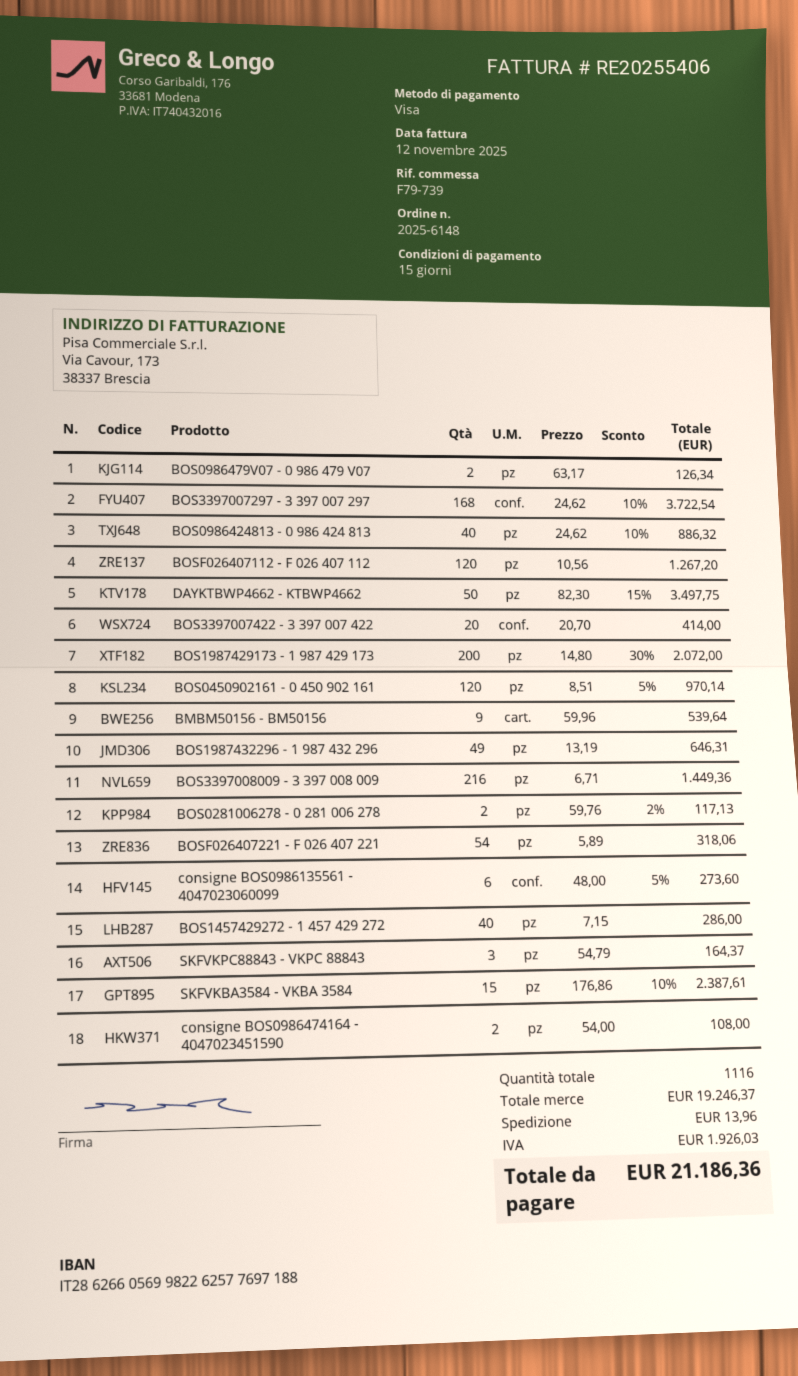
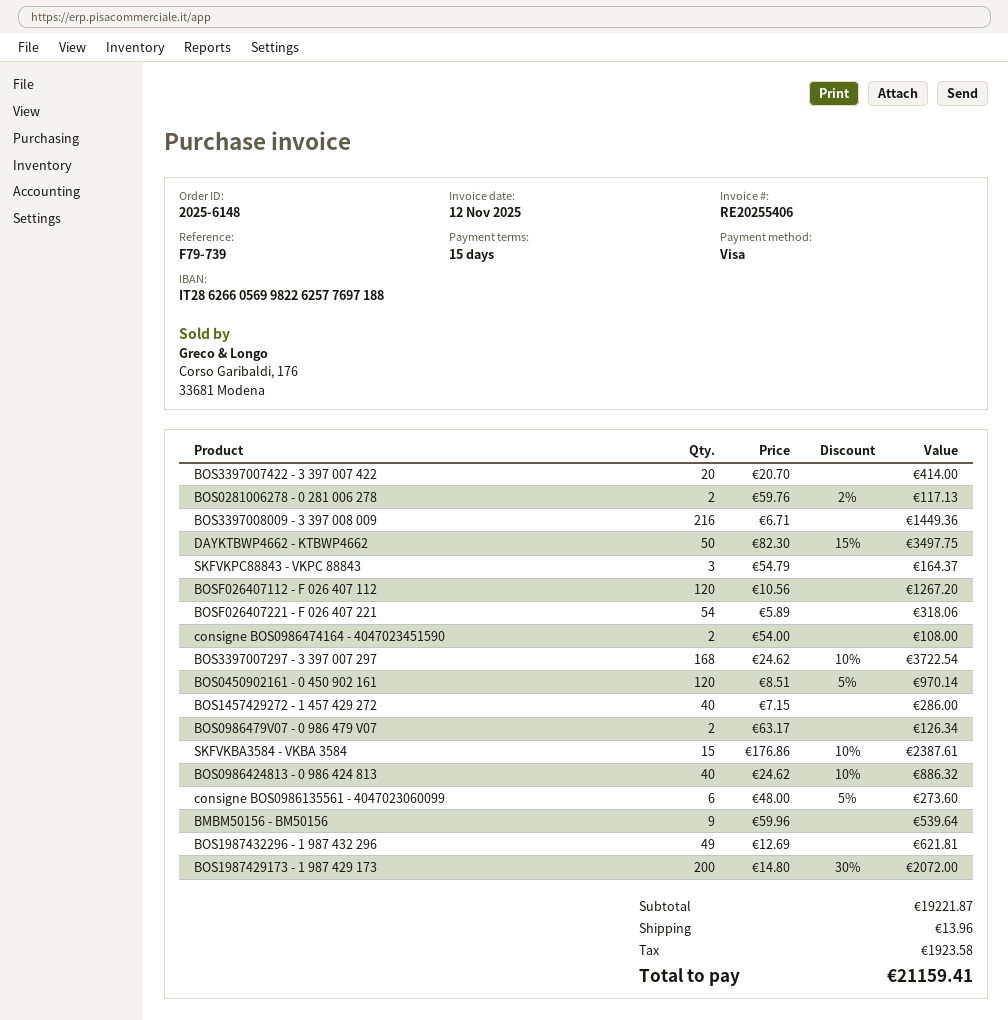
BOS1987432296 - 1 987 432 296: 49 x 13.19 = 646.31 -> 49 x 12.69 = 621.81
subtotal: 19246.37 -> 19221.87
tax: 1926.03 -> 1923.58
total: 21186.36 -> 21159.41

